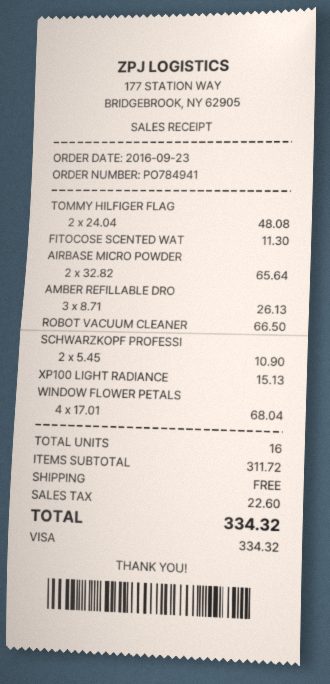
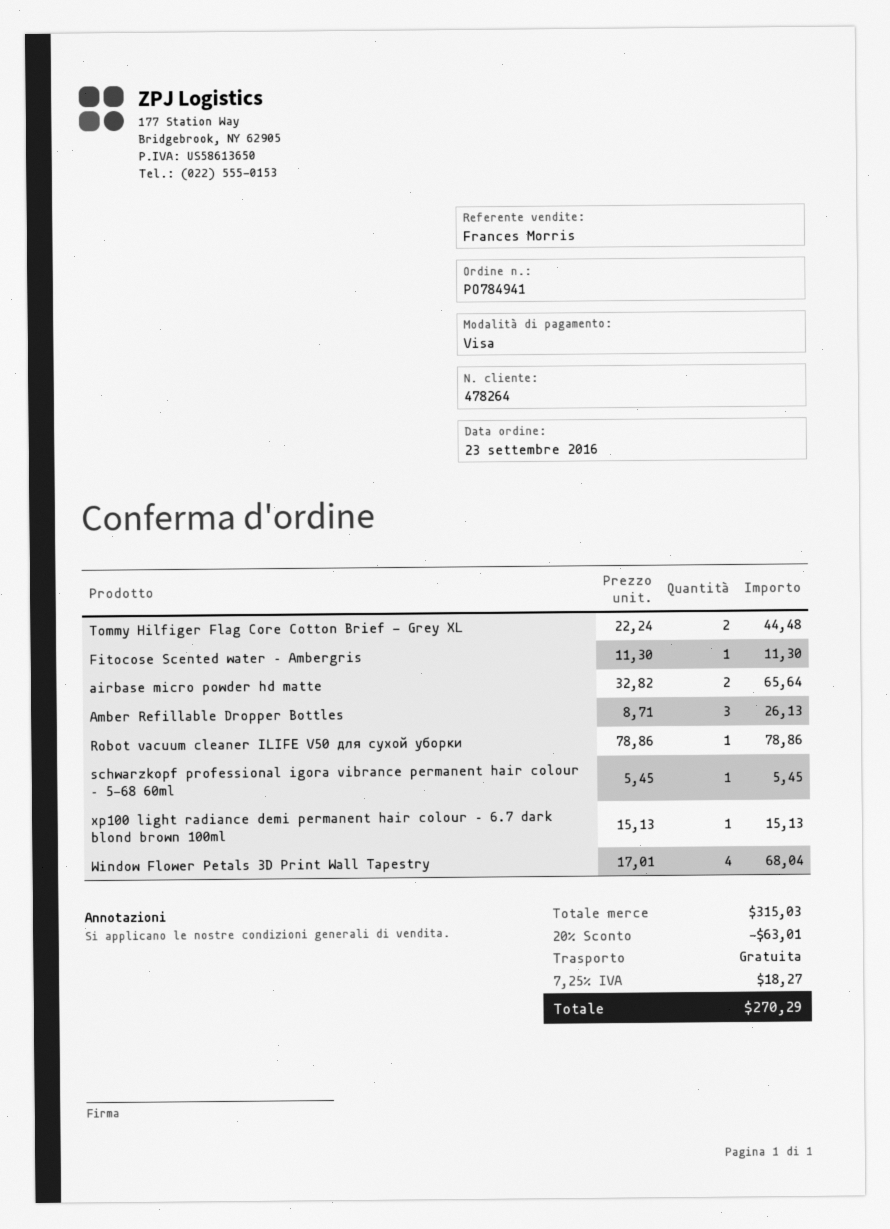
TOMMY HILFIGER FLAG: 2 x 24.04 = 48.08 -> 2 x 22.24 = 44.48
ROBOT VACUUM CLEANER: 1 x 66.50 = 66.50 -> 1 x 78.86 = 78.86
SCHWARZKOPF PROFESSI: 2 x 5.45 = 10.90 -> 1 x 5.45 = 5.45
subtotal: 311.72 -> 315.03
discount: none -> 20% = 63.01
tax: 22.60 -> 18.27
total: 334.32 -> 270.29

